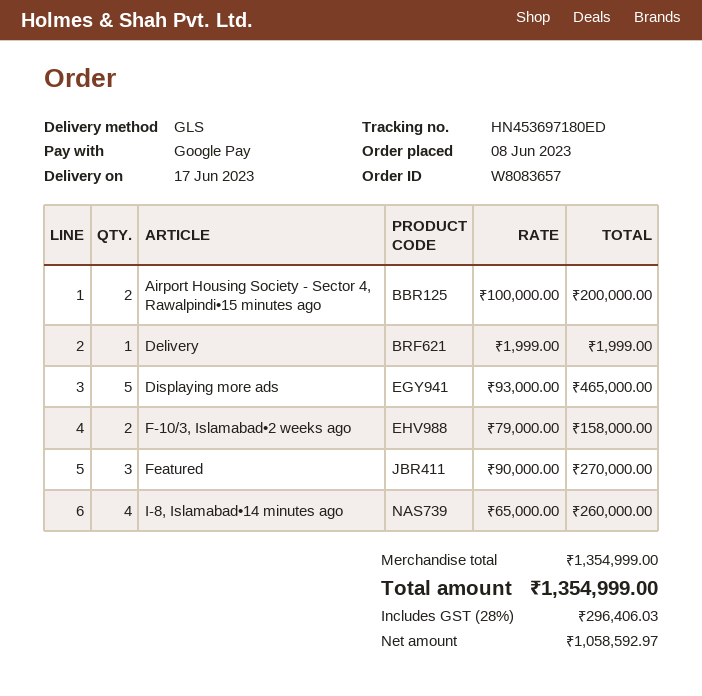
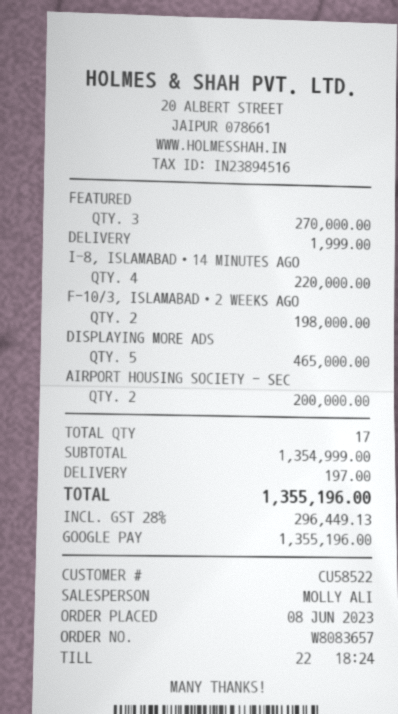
F-10/3, Islamabad•2 weeks ago: 2 for 158000.00 -> 2 for 198000.00
I-8, Islamabad•14 minutes ago: 4 for 260000.00 -> 4 for 220000.00
shipping: none -> 197.00
tax: 28% = 296406.03 -> 28% = 296449.13
total: 1354999.00 -> 1355196.00

